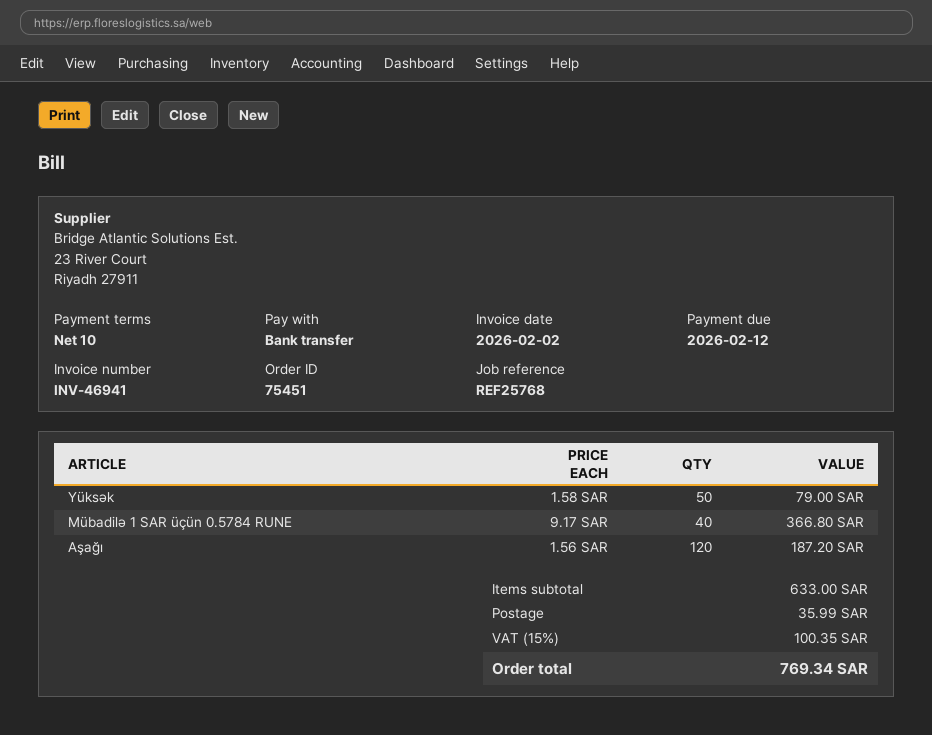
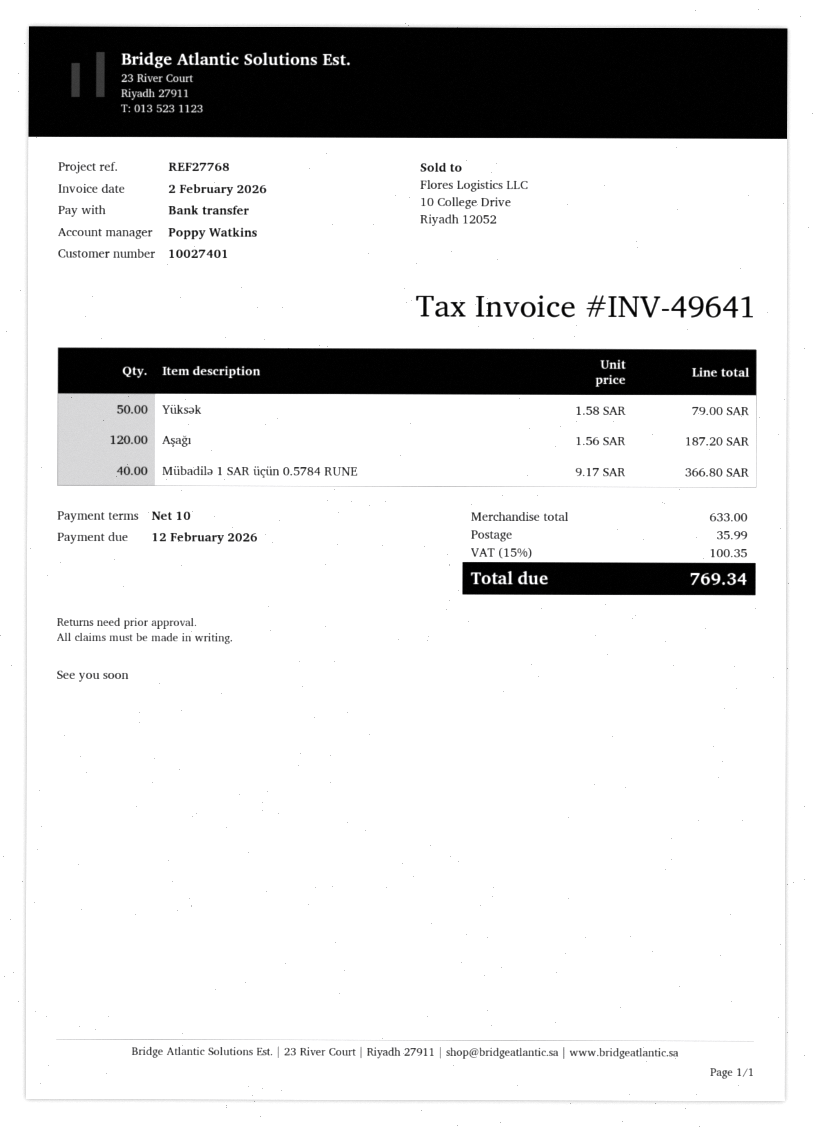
invoice number: INV-46941 -> INV-49641
reference: REF25768 -> REF27768

